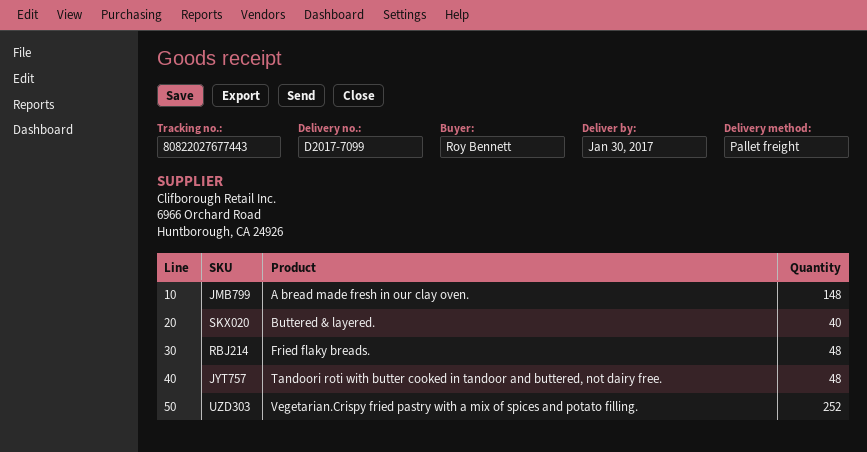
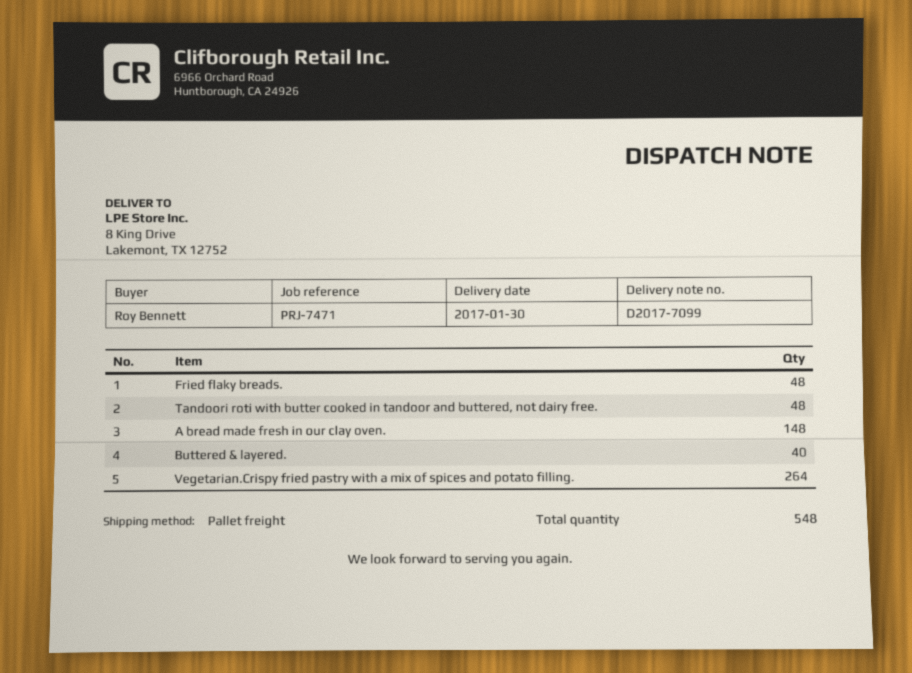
Vegetarian.Crispy fried pastry with a mix of spices and potato filling.: 252 -> 264

